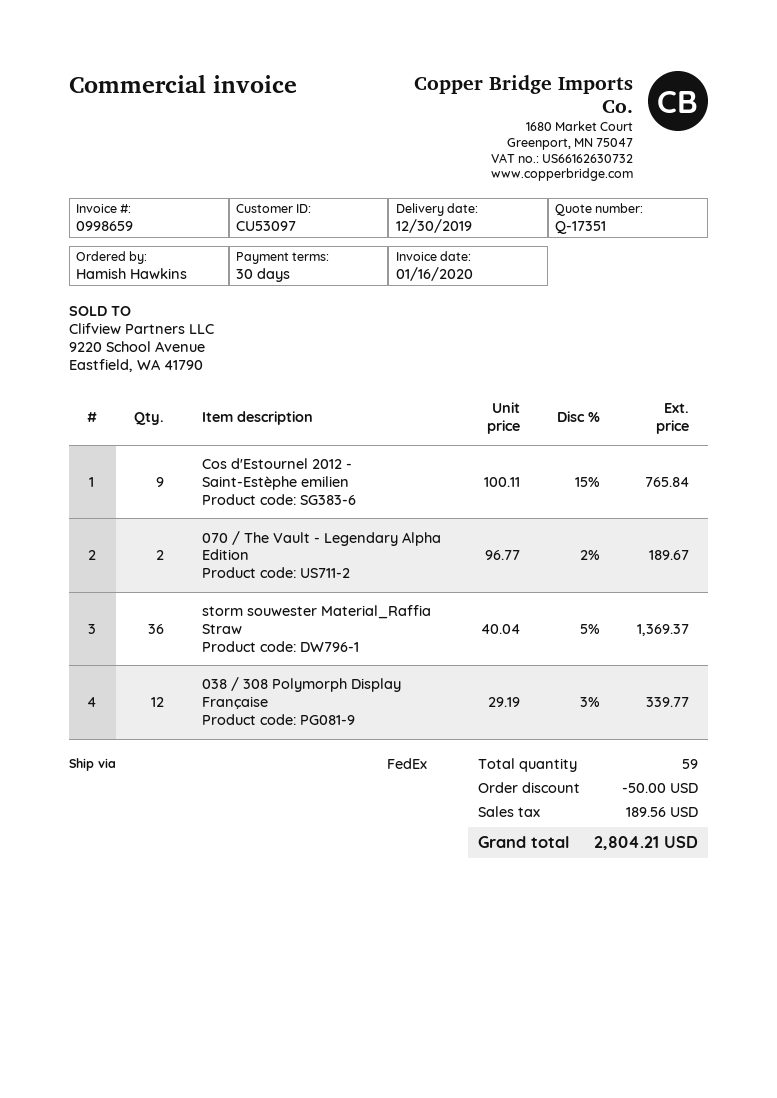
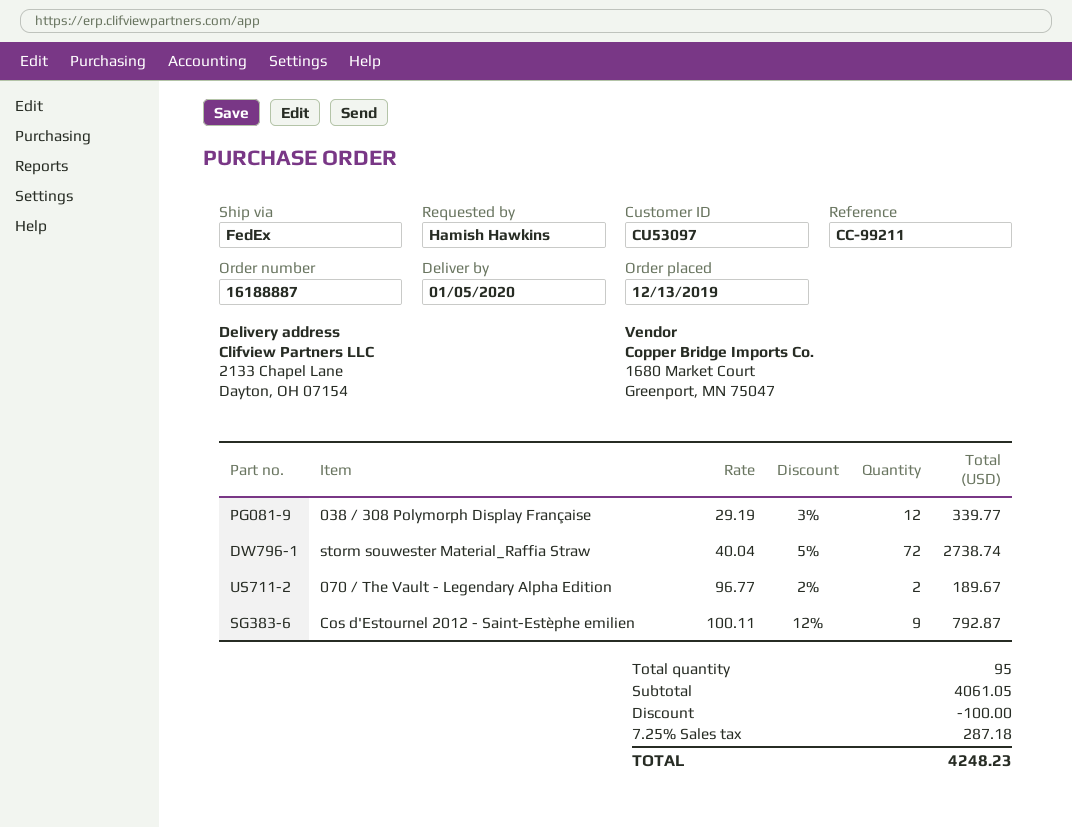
delivery date: 2019-12-30 -> 2020-01-05
Cos d'Estournel 2012 - Saint-Estèphe emilien: 9 x 100.11 - 15% = 765.84 -> 9 x 100.11 - 12% = 792.87
storm souwester Material_Raffia Straw: 36 x 40.04 - 5% = 1369.37 -> 72 x 40.04 - 5% = 2738.74
total quantity: 59 -> 95
discount: 50.00 -> 100.00
tax: 189.56 -> 287.18
total: 2804.21 -> 4248.23

